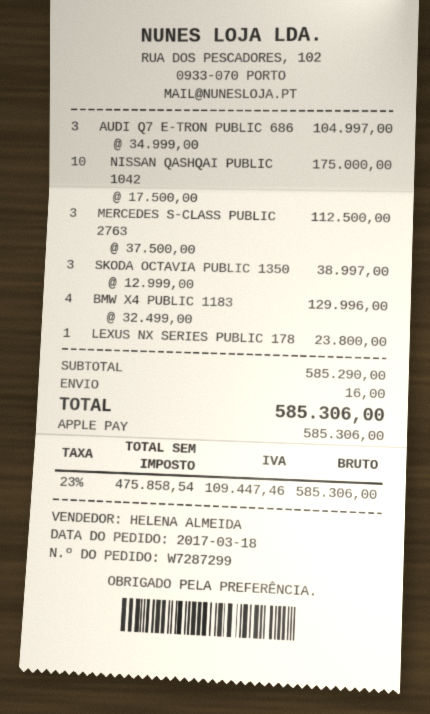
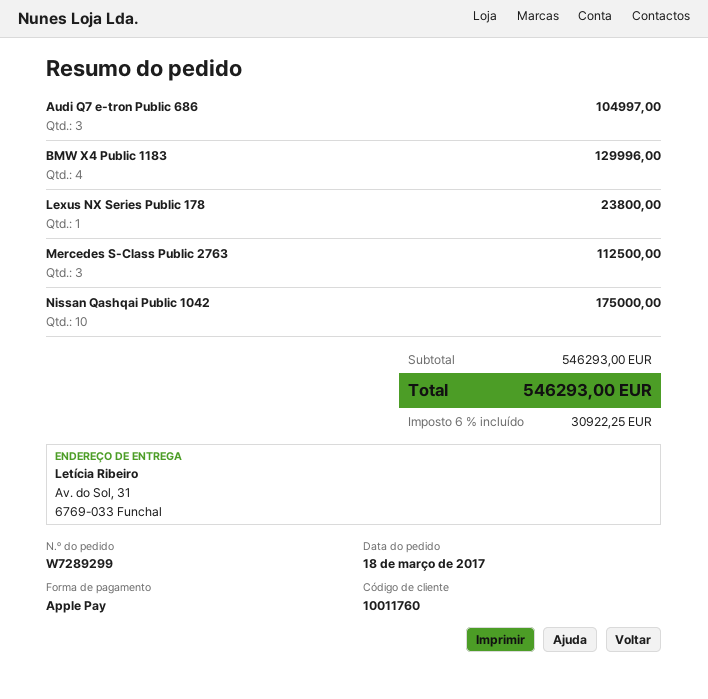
order number: W7287299 -> W7289299
SKODA OCTAVIA PUBLIC 1350: 3 for 38997.00 -> none
subtotal: 585290.00 -> 546293.00
shipping: 16.00 -> none
tax: 23% = 109447.46 -> 6% = 30922.25
total: 585306.00 -> 546293.00

